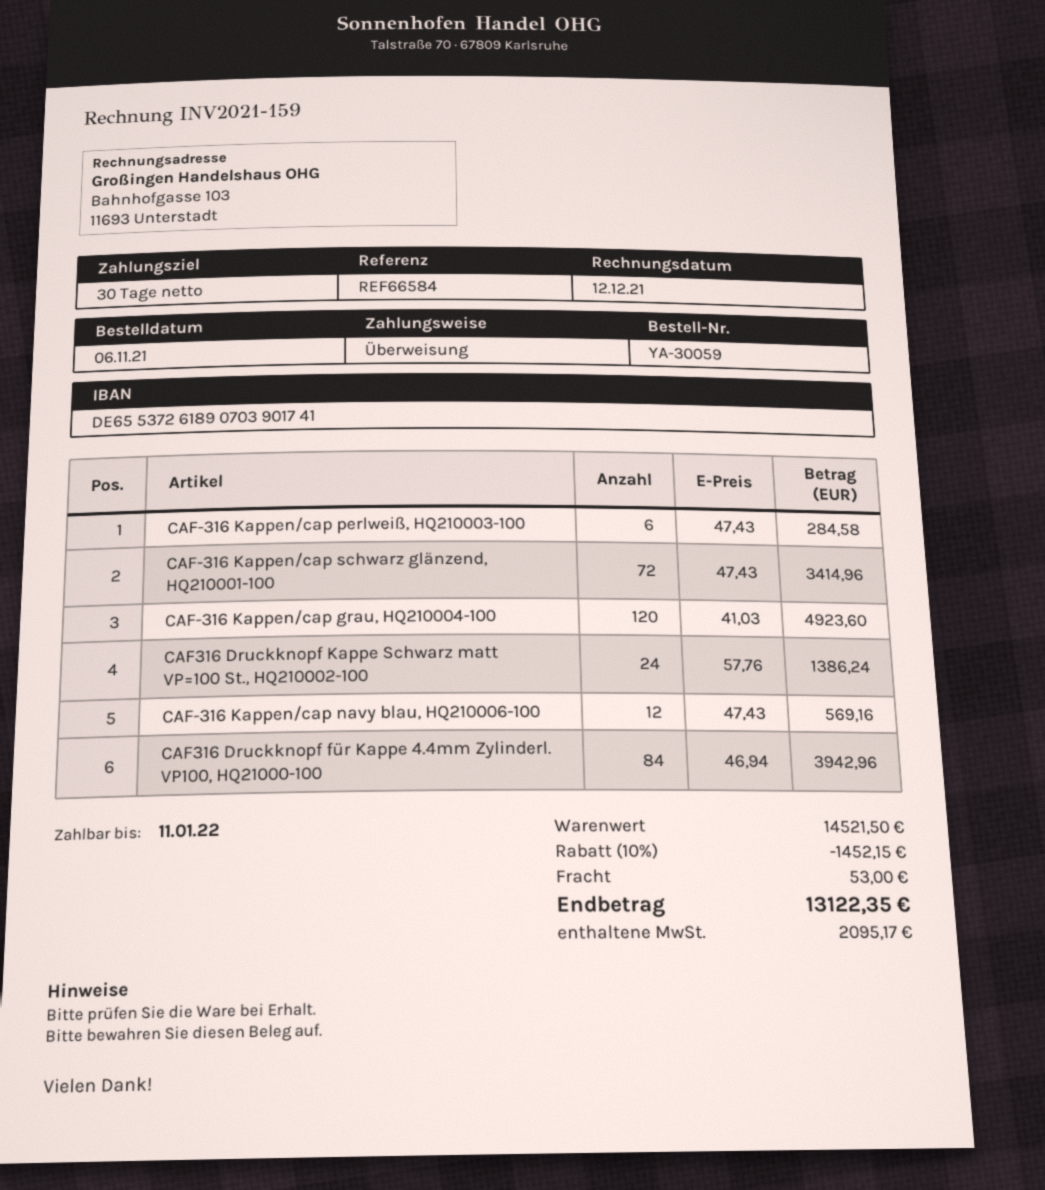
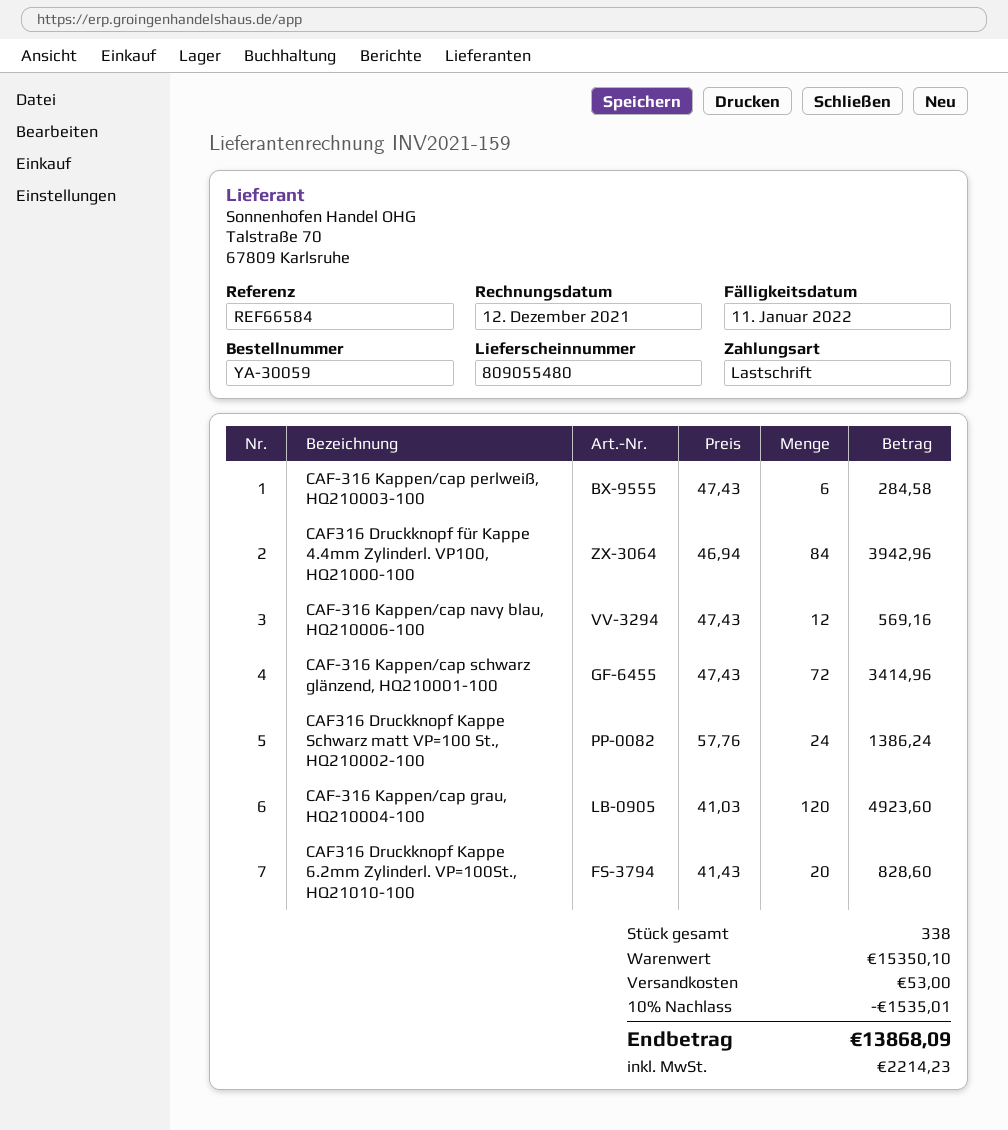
payment method: bank transfer -> direct debit
CAF316 Druckknopf Kappe 6.2mm Zylinderl. VP=100St., HQ21010-100: none -> 20 x 41.43 = 828.60
subtotal: 14521.50 -> 15350.10
discount: 10% = 1452.15 -> 10% = 1535.01
tax: 2095.17 -> 2214.23
total: 13122.35 -> 13868.09

